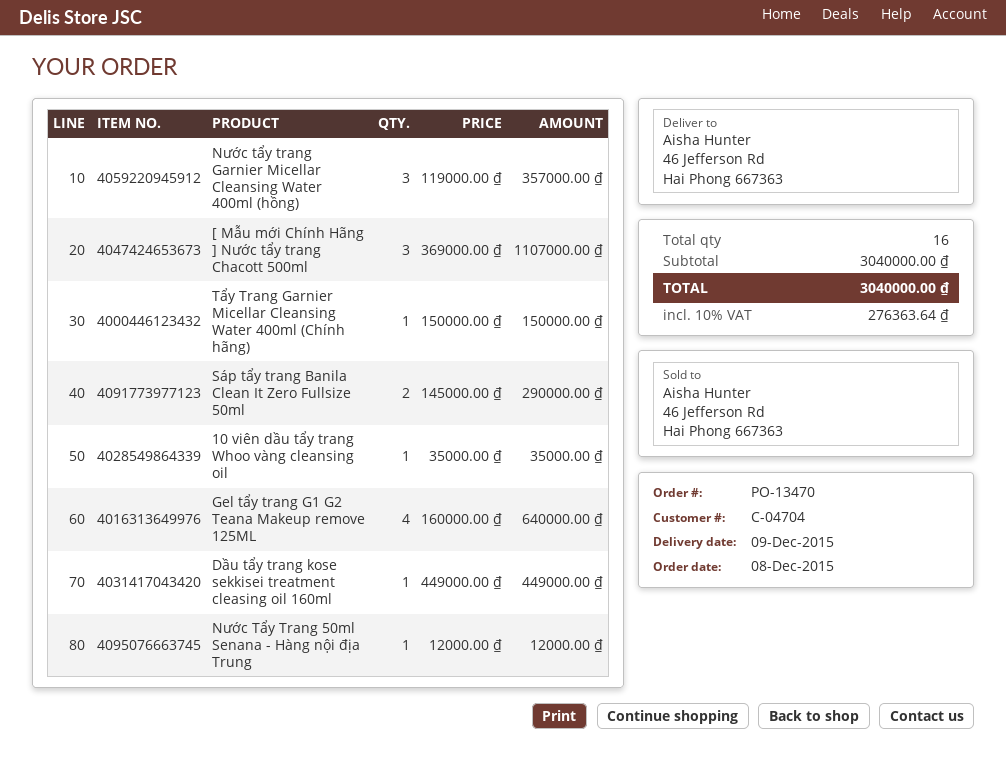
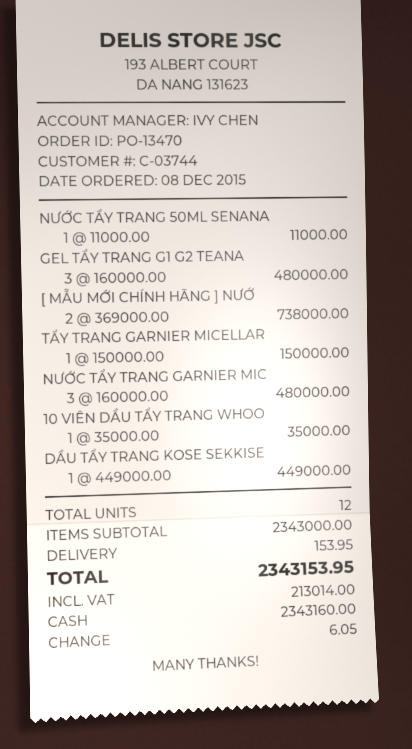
customer number: C-04704 -> C-03744
Nước tẩy trang Garnier Micellar Cleansing Water 400ml (hồng): 3 x 119000.00 = 357000.00 -> 3 x 160000.00 = 480000.00
[ Mẫu mới Chính Hãng ] Nước tẩy trang Chacott 500ml: 3 x 369000.00 = 1107000.00 -> 2 x 369000.00 = 738000.00
Sáp tẩy trang Banila Clean It Zero Fullsize 50ml: 2 x 145000.00 = 290000.00 -> none
Gel tẩy trang G1 G2 Teana Makeup remove 125ML: 4 x 160000.00 = 640000.00 -> 3 x 160000.00 = 480000.00
Nước Tẩy Trang 50ml Senana - Hàng nội địa Trung: 1 x 12000.00 = 12000.00 -> 1 x 11000.00 = 11000.00
total quantity: 16 -> 12
subtotal: 3040000.00 -> 2343000.00
shipping: none -> 153.95
tax: 276363.64 -> 213014.00
total: 3040000.00 -> 2343153.95

